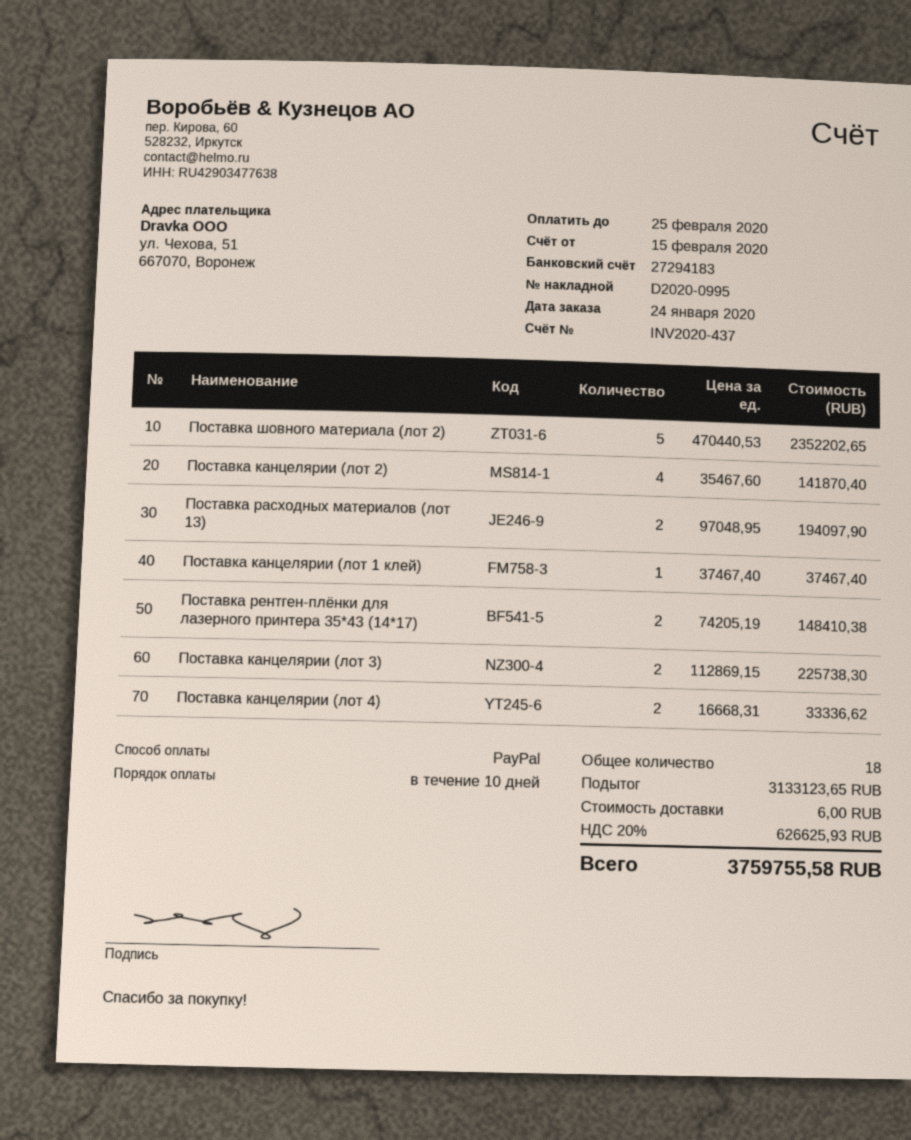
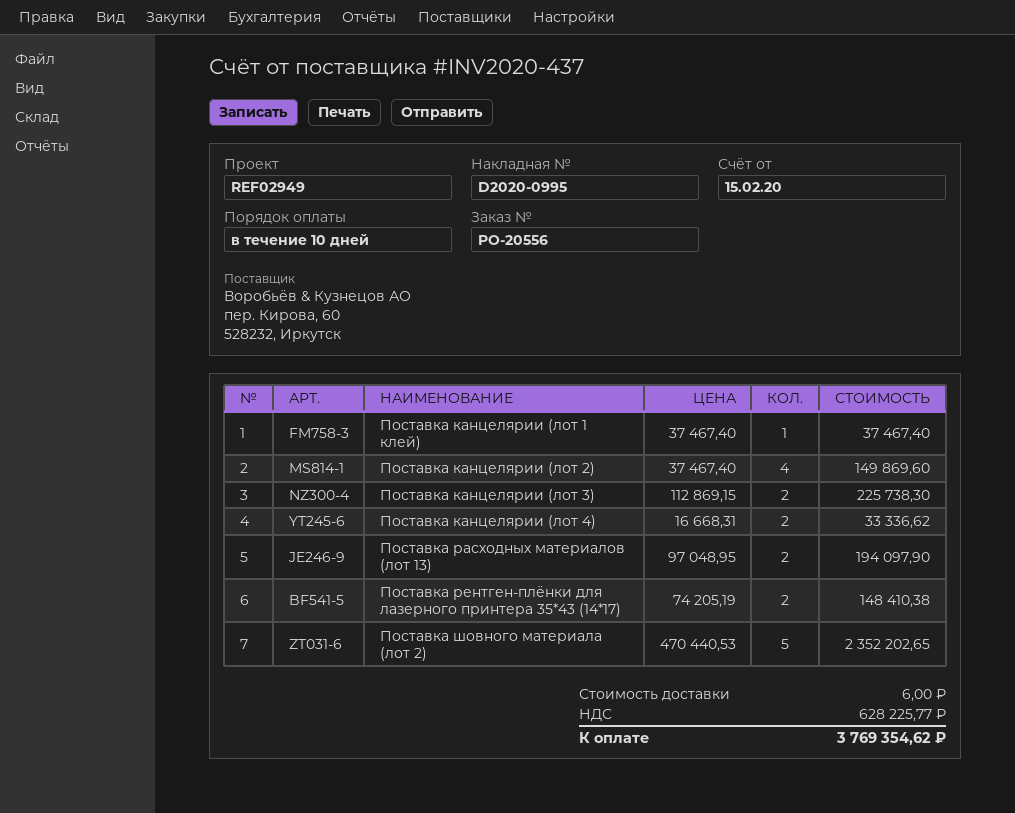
Поставка канцелярии (лот 2): 4 x 35467.60 = 141870.40 -> 4 x 37467.40 = 149869.60
tax: 626625.93 -> 628225.77
total: 3759755.58 -> 3769354.62

